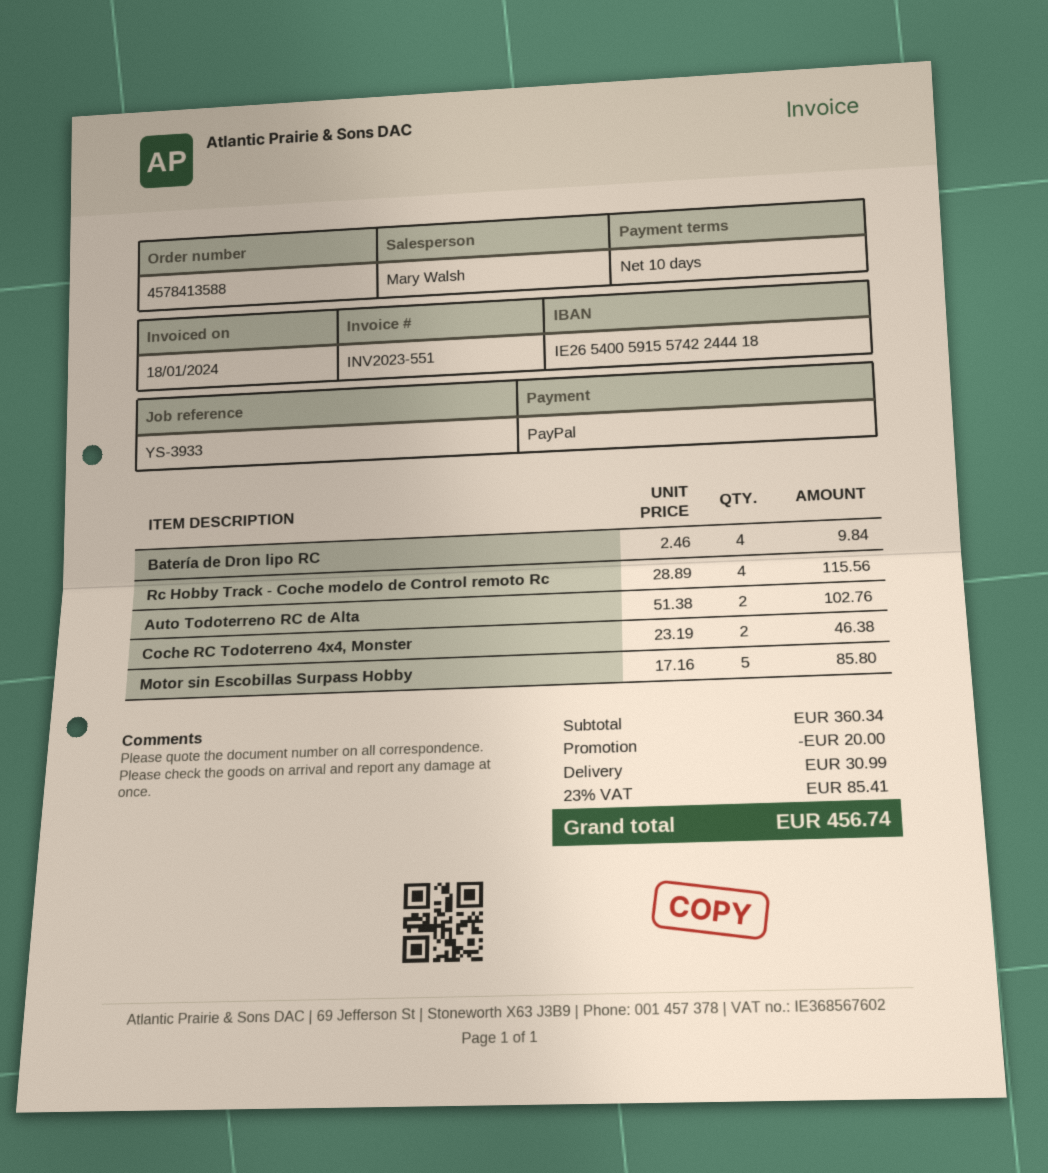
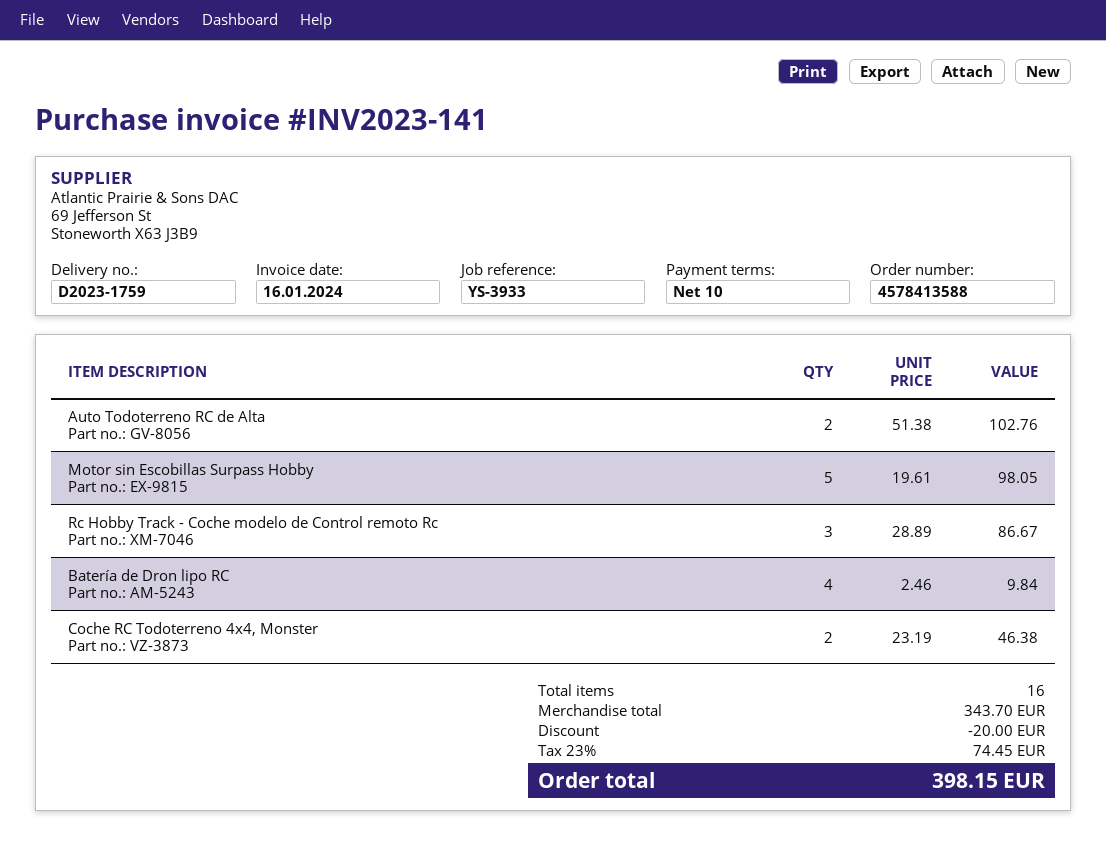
invoice number: INV2023-551 -> INV2023-141
invoice date: 2024-01-18 -> 2024-01-16
Rc Hobby Track - Coche modelo de Control remoto Rc: 4 x 28.89 = 115.56 -> 3 x 28.89 = 86.67
Motor sin Escobillas Surpass Hobby: 5 x 17.16 = 85.80 -> 5 x 19.61 = 98.05
subtotal: 360.34 -> 343.70
shipping: 30.99 -> none
tax: 23% = 85.41 -> 23% = 74.45
total: 456.74 -> 398.15

